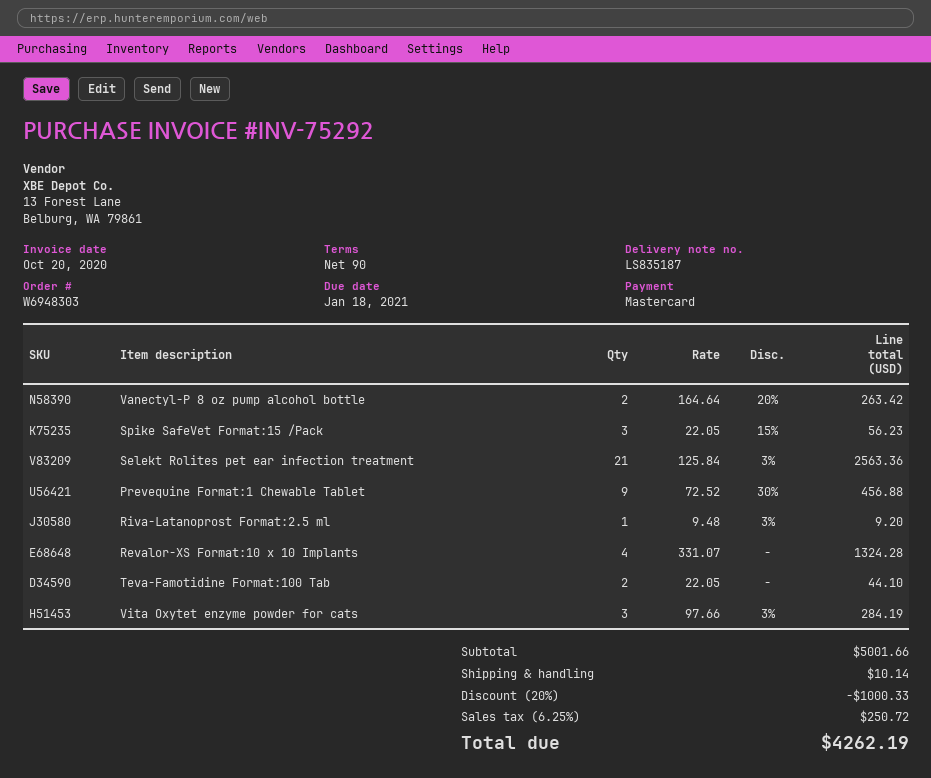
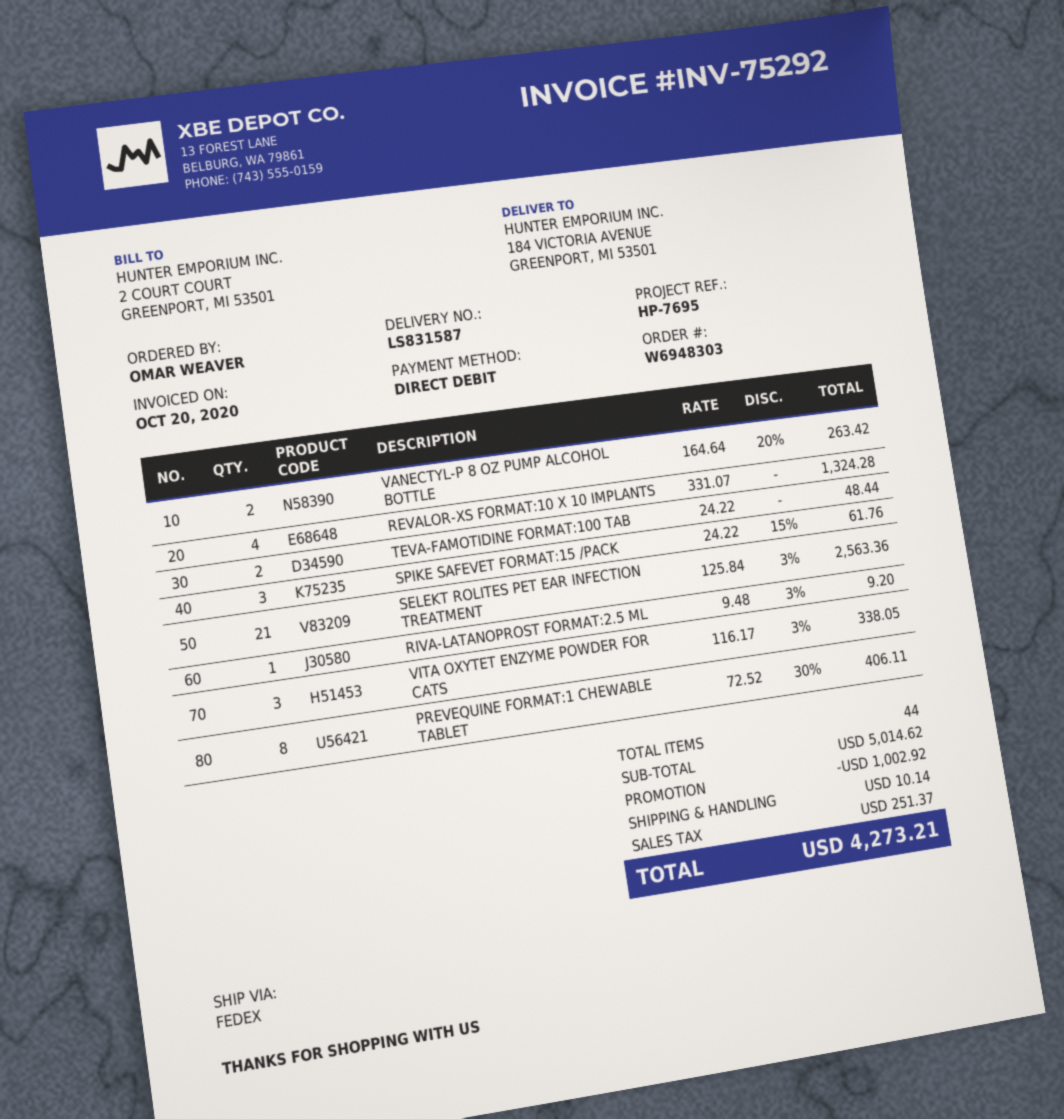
delivery note number: LS835187 -> LS831587
payment method: Mastercard -> direct debit
Spike SafeVet Format:15 /Pack: 3 x 22.05 - 15% = 56.23 -> 3 x 24.22 - 15% = 61.76
Prevequine Format:1 Chewable Tablet: 9 x 72.52 - 30% = 456.88 -> 8 x 72.52 - 30% = 406.11
Teva-Famotidine Format:100 Tab: 2 x 22.05 = 44.10 -> 2 x 24.22 = 48.44
Vita Oxytet enzyme powder for cats: 3 x 97.66 - 3% = 284.19 -> 3 x 116.17 - 3% = 338.05
subtotal: 5001.66 -> 5014.62
discount: 1000.33 -> 1002.92
tax: 250.72 -> 251.37
total: 4262.19 -> 4273.21

